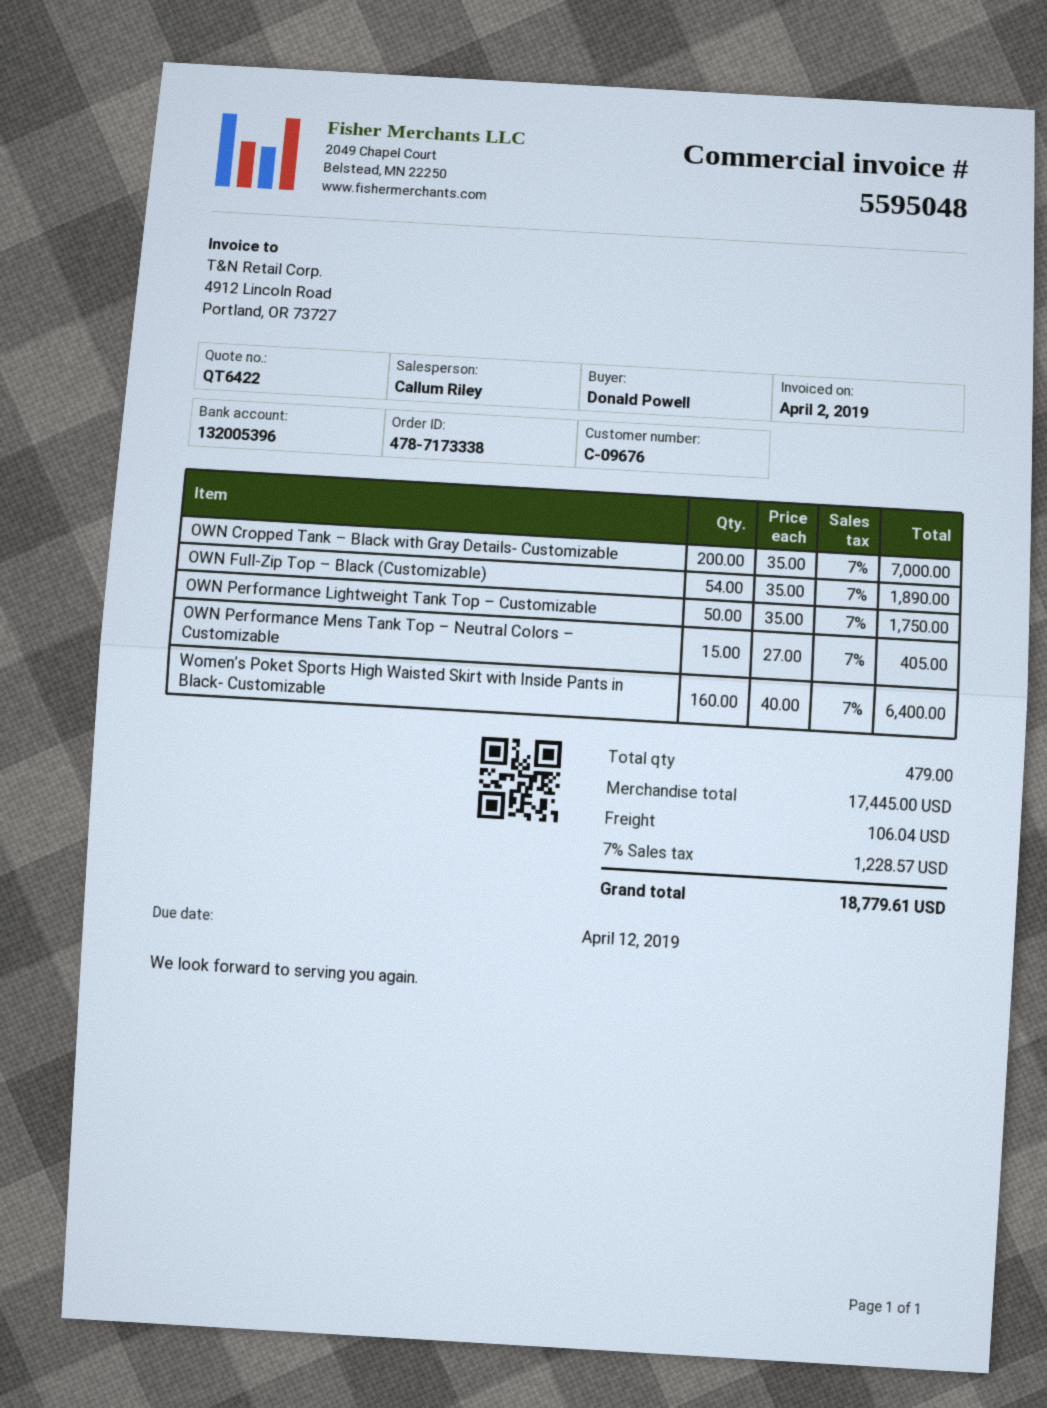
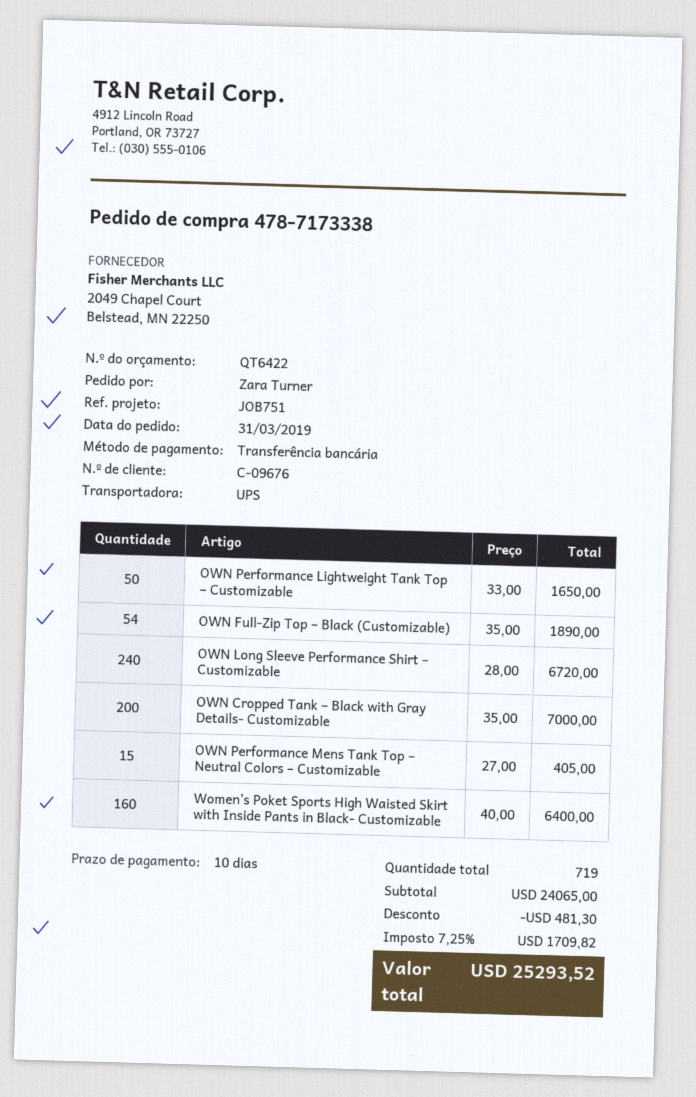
ordered by: Donald Powell -> Zara Turner
OWN Performance Lightweight Tank Top – Customizable: 50 x 35.00 = 1750.00 -> 50 x 33.00 = 1650.00
OWN Long Sleeve Performance Shirt – Customizable: none -> 240 x 28.00 = 6720.00
total quantity: 479 -> 719
subtotal: 17445.00 -> 24065.00
discount: none -> 481.30
shipping: 106.04 -> none
tax: 7% = 1228.57 -> 7.25% = 1709.82
total: 18779.61 -> 25293.52

